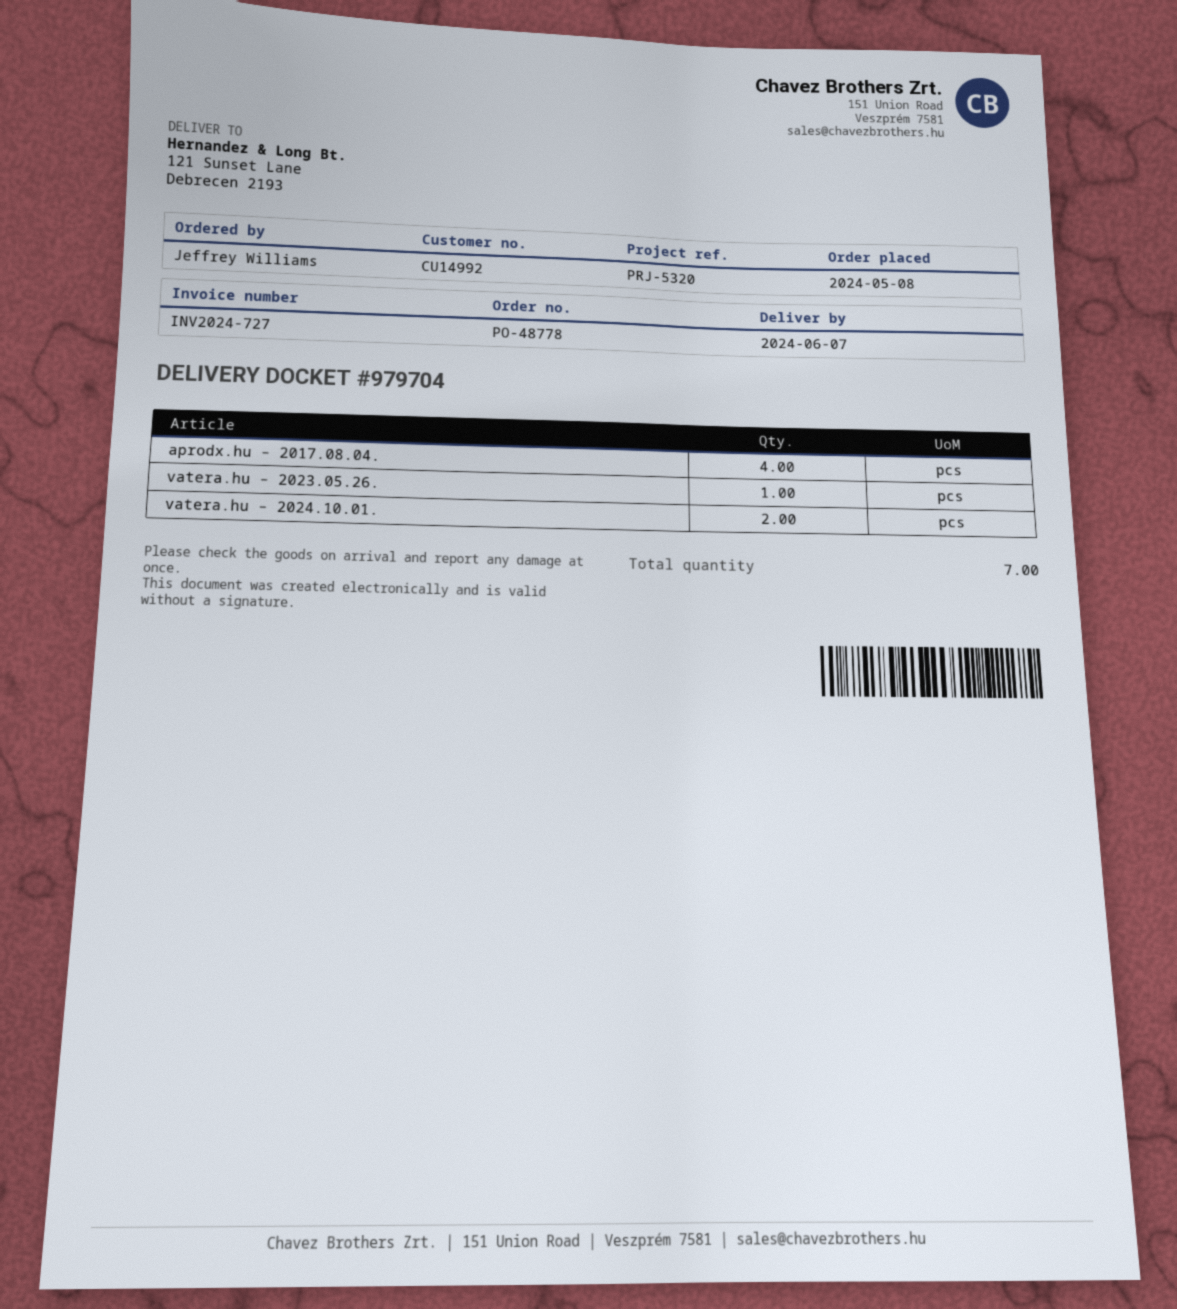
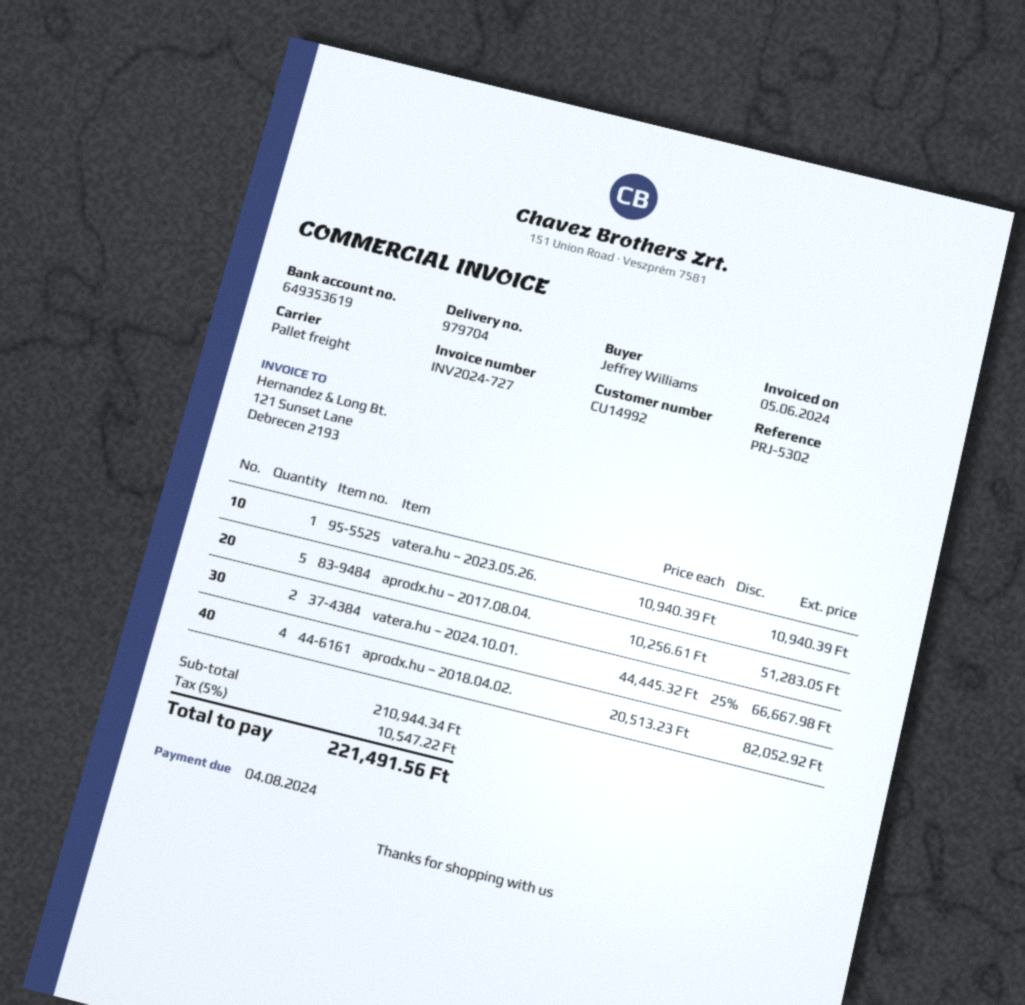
reference: PRJ-5320 -> PRJ-5302
aprodx.hu – 2017.08.04.: 4 -> 5
aprodx.hu – 2018.04.02.: none -> 4

